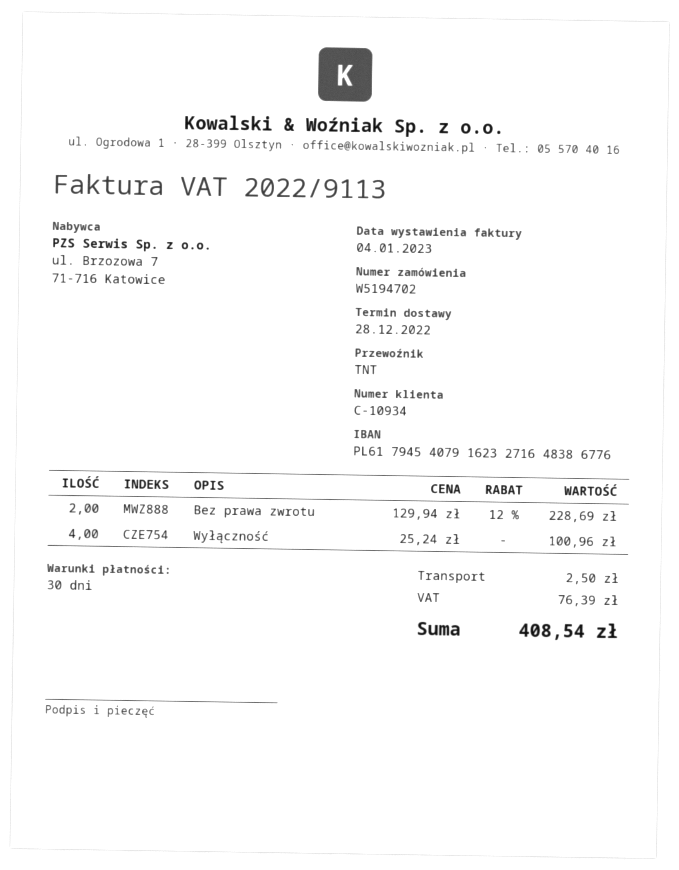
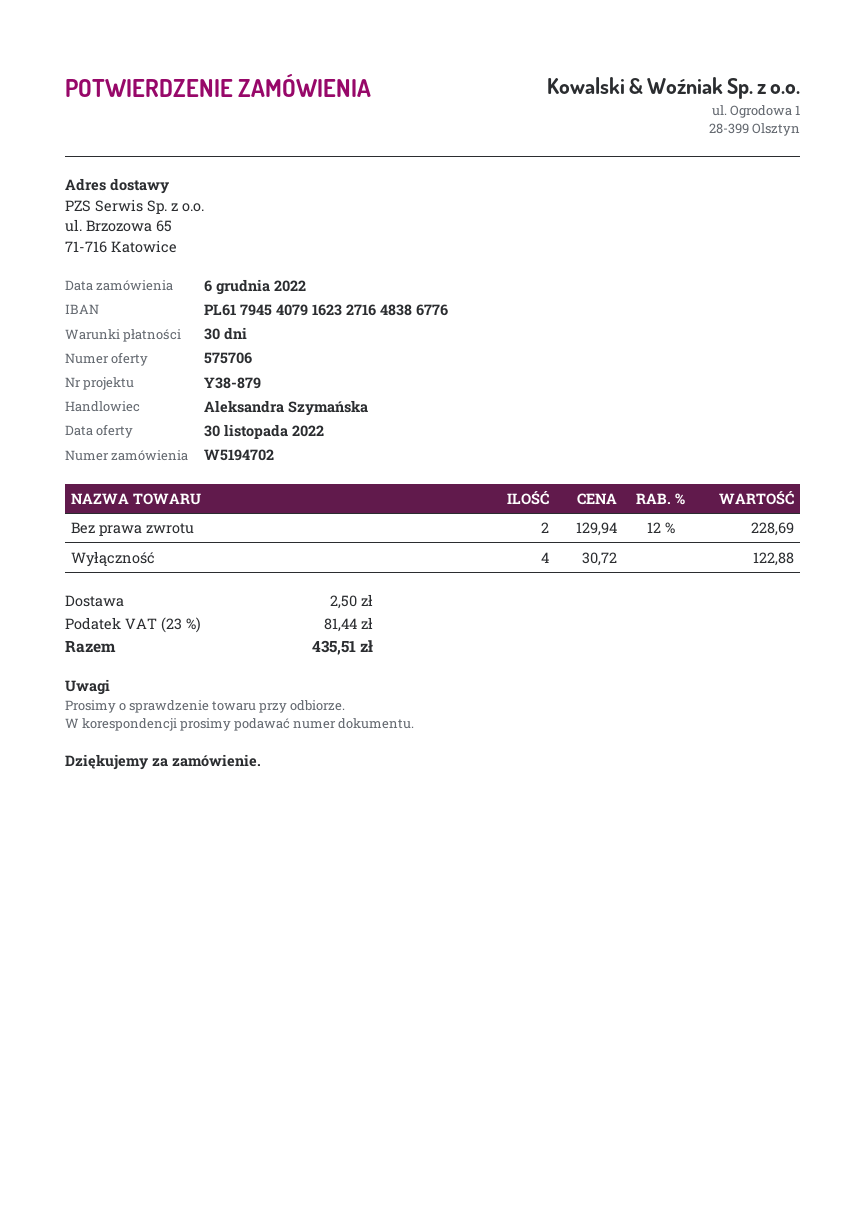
Wyłączność: 4 x 25.24 = 100.96 -> 4 x 30.72 = 122.88
tax: 76.39 -> 81.44
total: 408.54 -> 435.51

